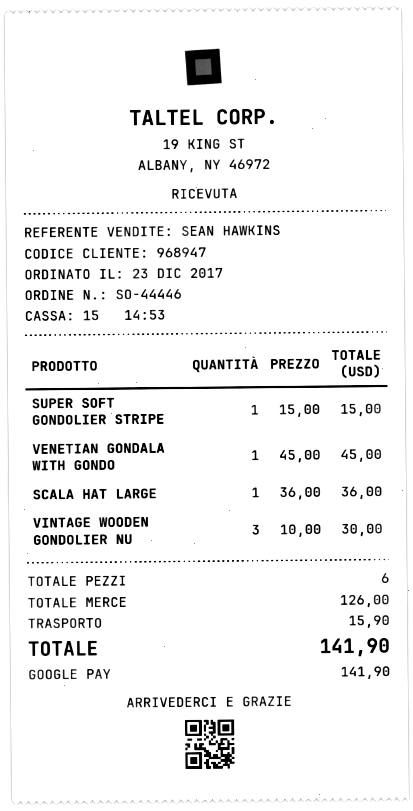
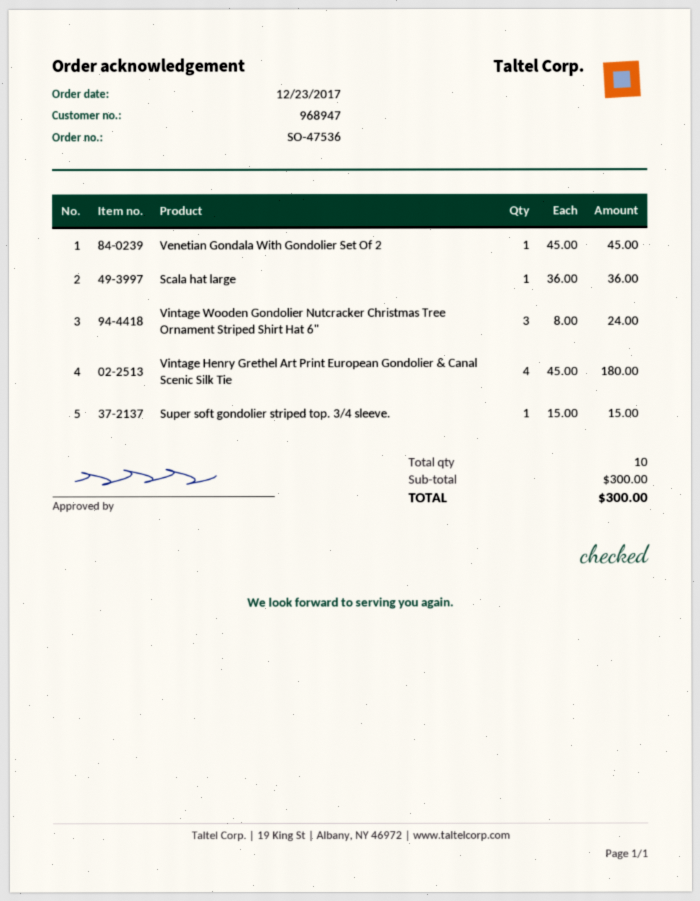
order number: SO-44446 -> SO-47536
VINTAGE WOODEN GONDOLIER NU: 3 x 10.00 = 30.00 -> 3 x 8.00 = 24.00
Vintage Henry Grethel Art Print European Gondolier & Canal Scenic Silk Tie: none -> 4 x 45.00 = 180.00
total quantity: 6 -> 10
subtotal: 126.00 -> 300.00
shipping: 15.90 -> none
total: 141.90 -> 300.00

